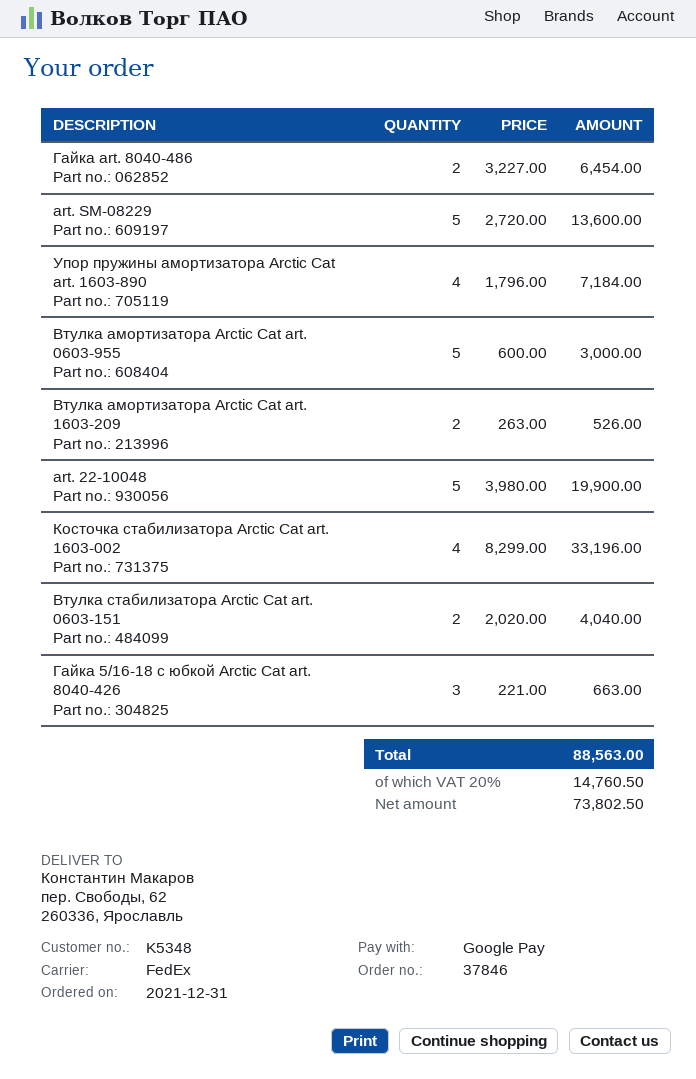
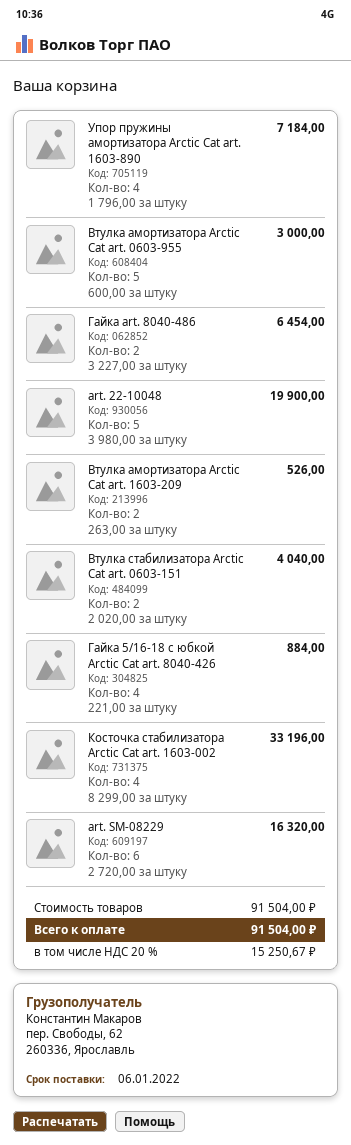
art. SM-08229: 5 x 2720.00 = 13600.00 -> 6 x 2720.00 = 16320.00
Гайка 5/16-18 с юбкой Arctic Cat art. 8040-426: 3 x 221.00 = 663.00 -> 4 x 221.00 = 884.00
tax: 20% = 14760.50 -> 20% = 15250.67
total: 88563.00 -> 91504.00

